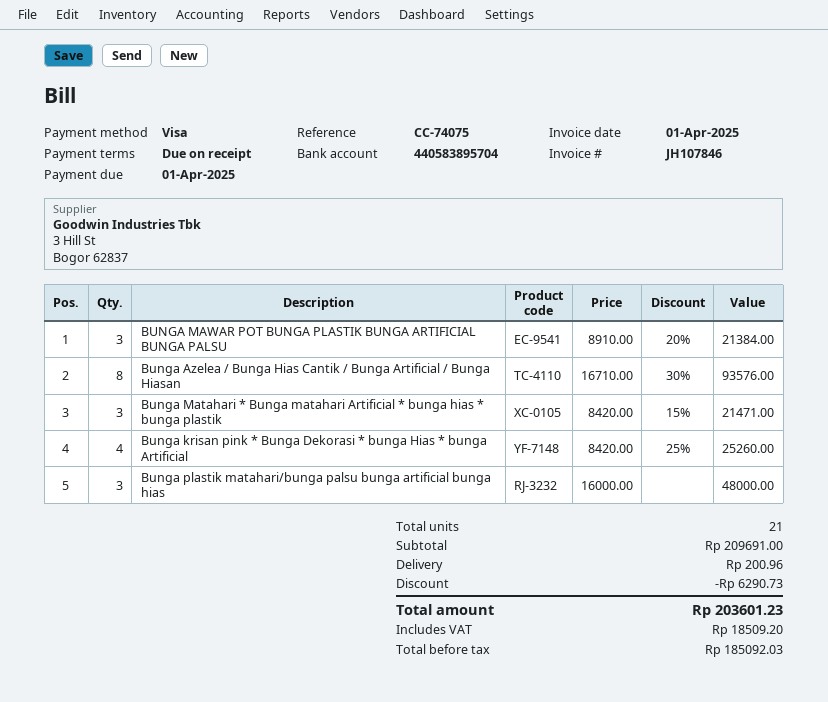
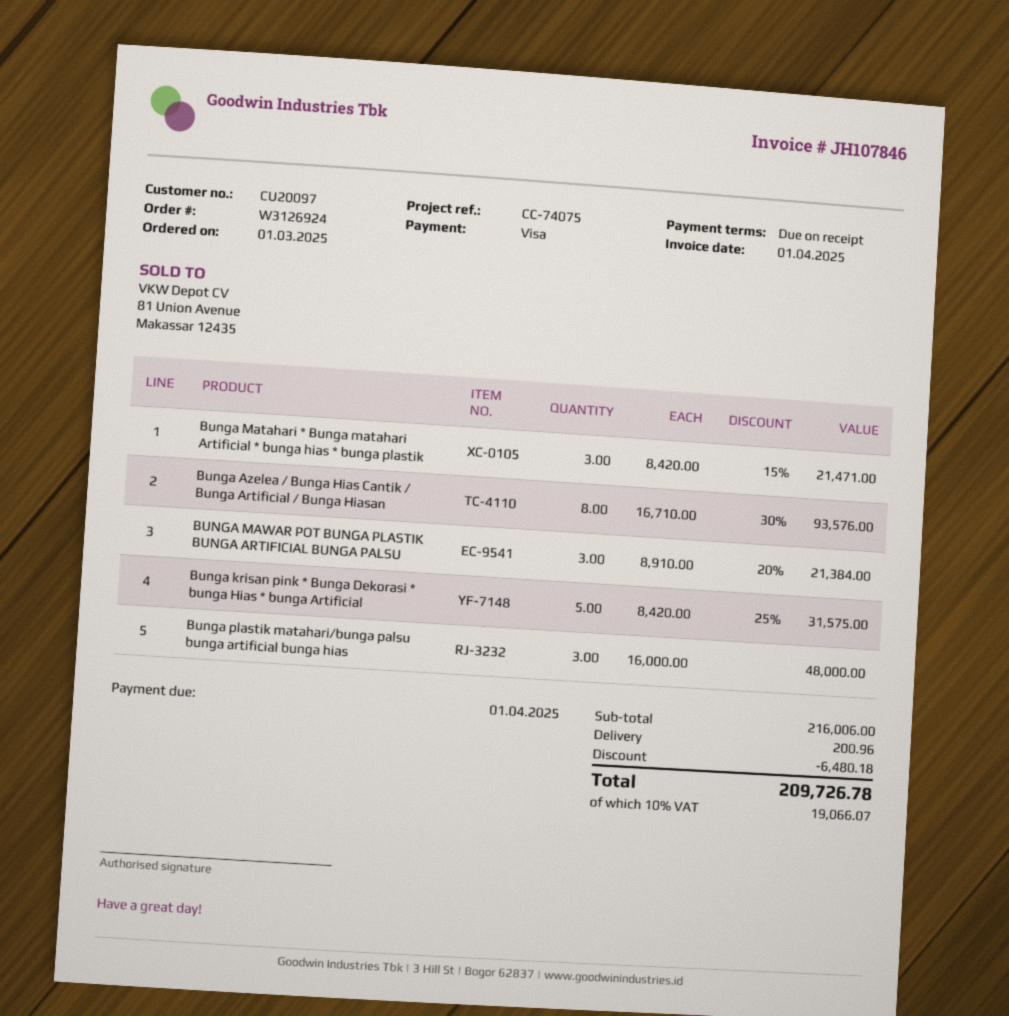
Bunga krisan pink * Bunga Dekorasi * bunga Hias * bunga Artificial: 4 x 8420.00 - 25% = 25260.00 -> 5 x 8420.00 - 25% = 31575.00
subtotal: 209691.00 -> 216006.00
discount: 6290.73 -> 6480.18
tax: 18509.20 -> 19066.07
total: 203601.23 -> 209726.78

